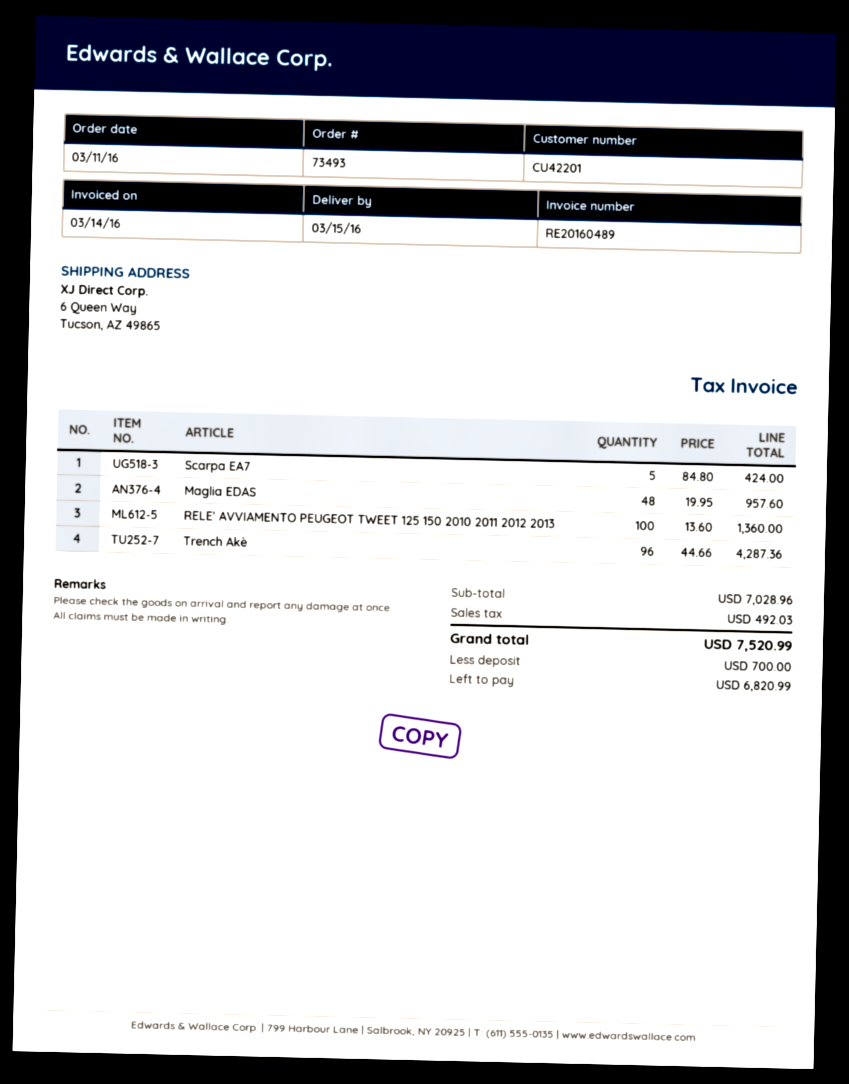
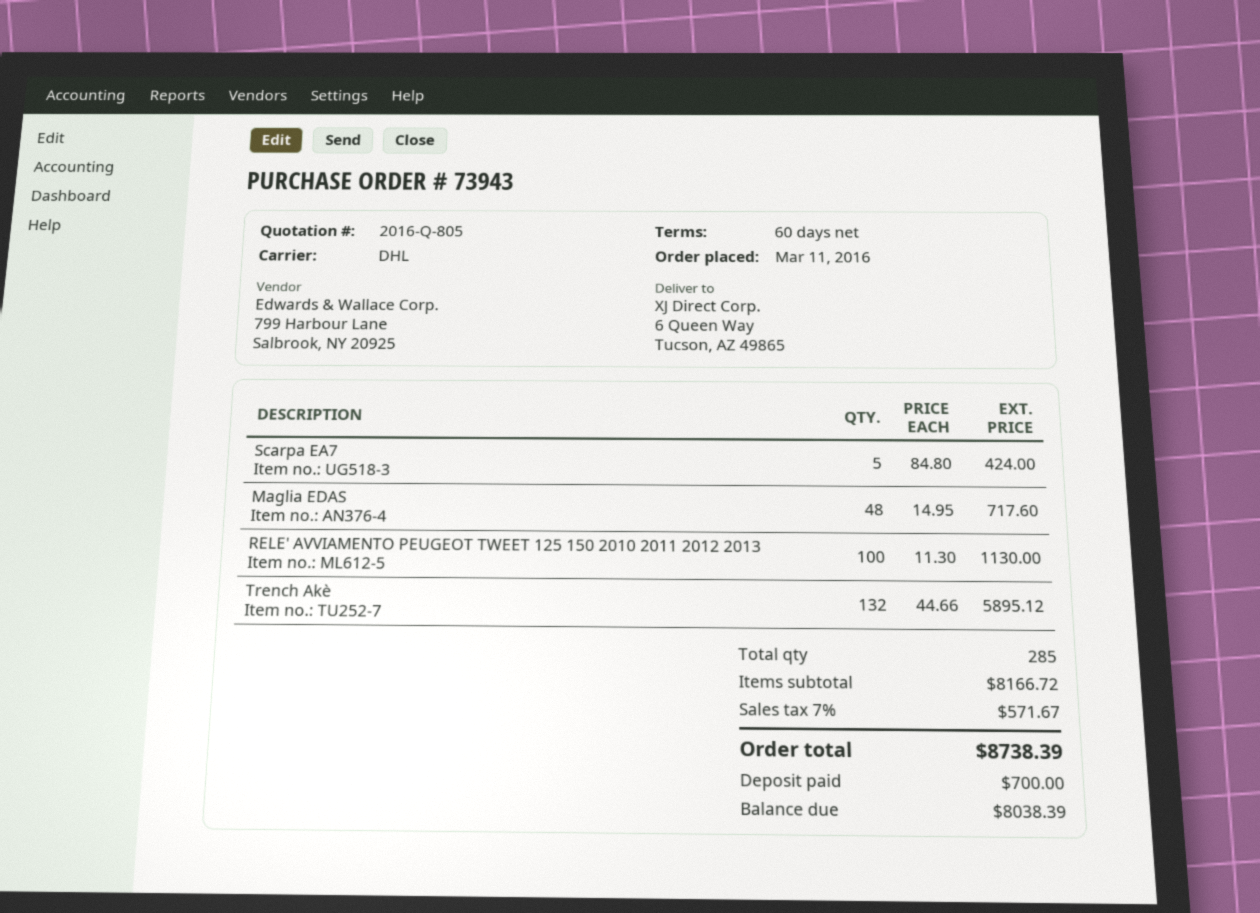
order number: 73493 -> 73943
Maglia EDAS: 48 x 19.95 = 957.60 -> 48 x 14.95 = 717.60
RELE' AVVIAMENTO PEUGEOT TWEET 125 150 2010 2011 2012 2013: 100 x 13.60 = 1360.00 -> 100 x 11.30 = 1130.00
Trench Akè: 96 x 44.66 = 4287.36 -> 132 x 44.66 = 5895.12
subtotal: 7028.96 -> 8166.72
tax: 492.03 -> 571.67
total: 7520.99 -> 8738.39
balance: 6820.99 -> 8038.39

